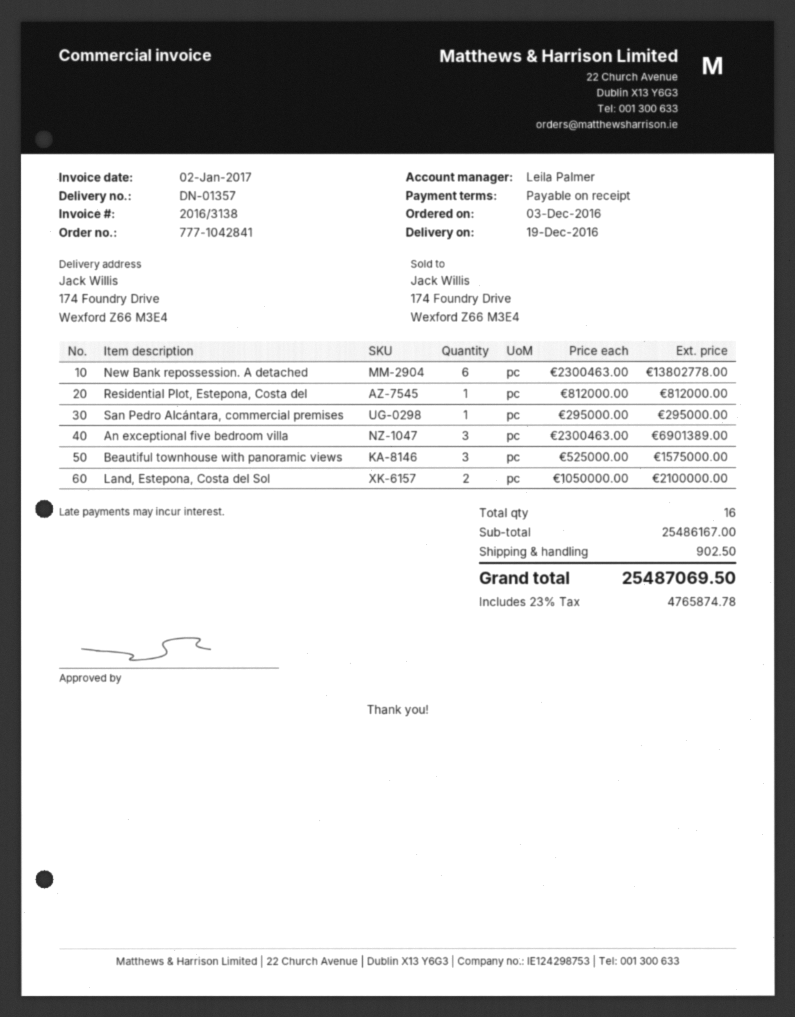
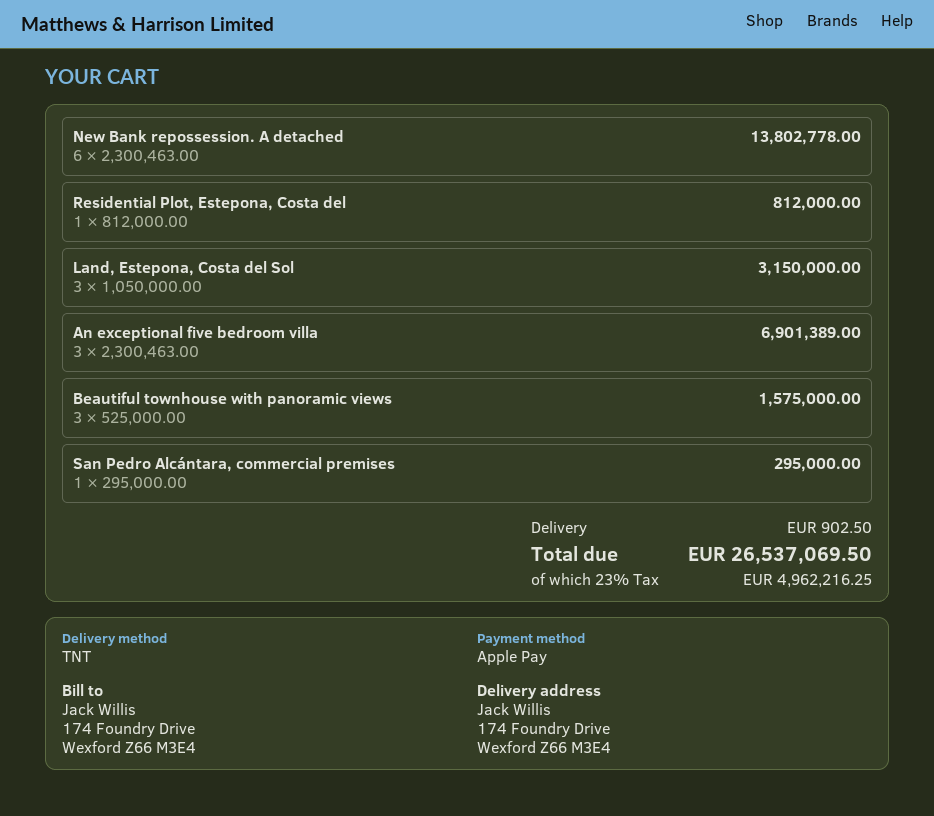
Land, Estepona, Costa del Sol: 2 x 1050000.00 = 2100000.00 -> 3 x 1050000.00 = 3150000.00
tax: 23% = 4765874.78 -> 23% = 4962216.25
total: 25487069.50 -> 26537069.50

